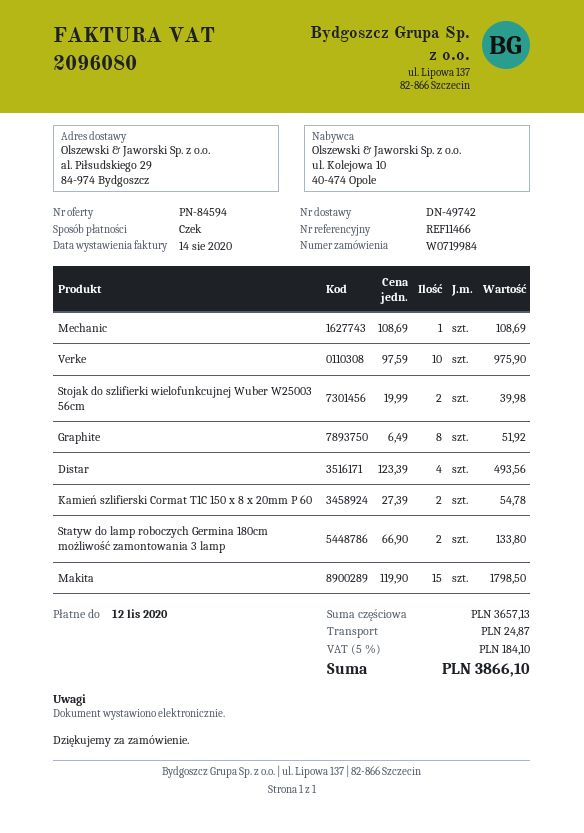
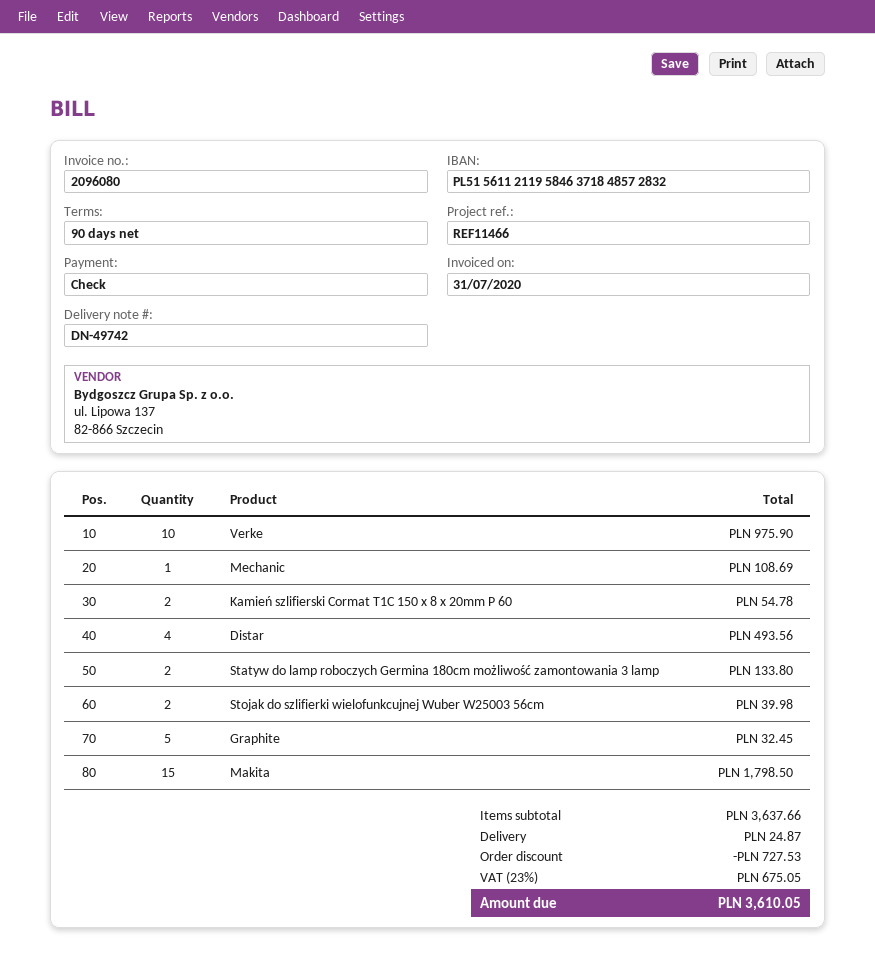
invoice date: 2020-08-14 -> 2020-07-31
Graphite: 8 for 51.92 -> 5 for 32.45
subtotal: 3657.13 -> 3637.66
discount: none -> 727.53
tax: 5% = 184.10 -> 23% = 675.05
total: 3866.10 -> 3610.05

